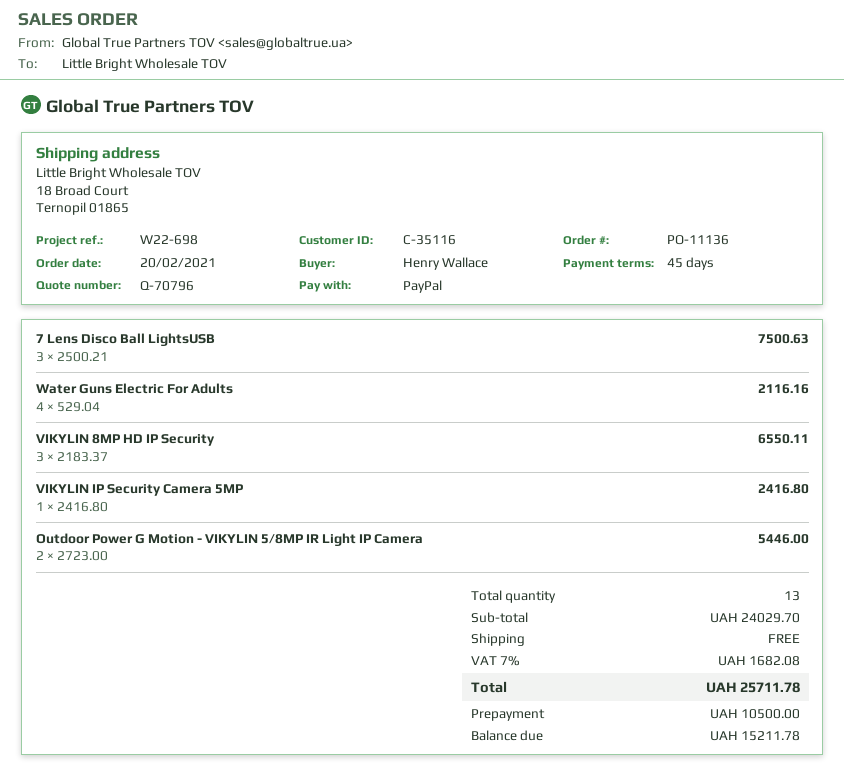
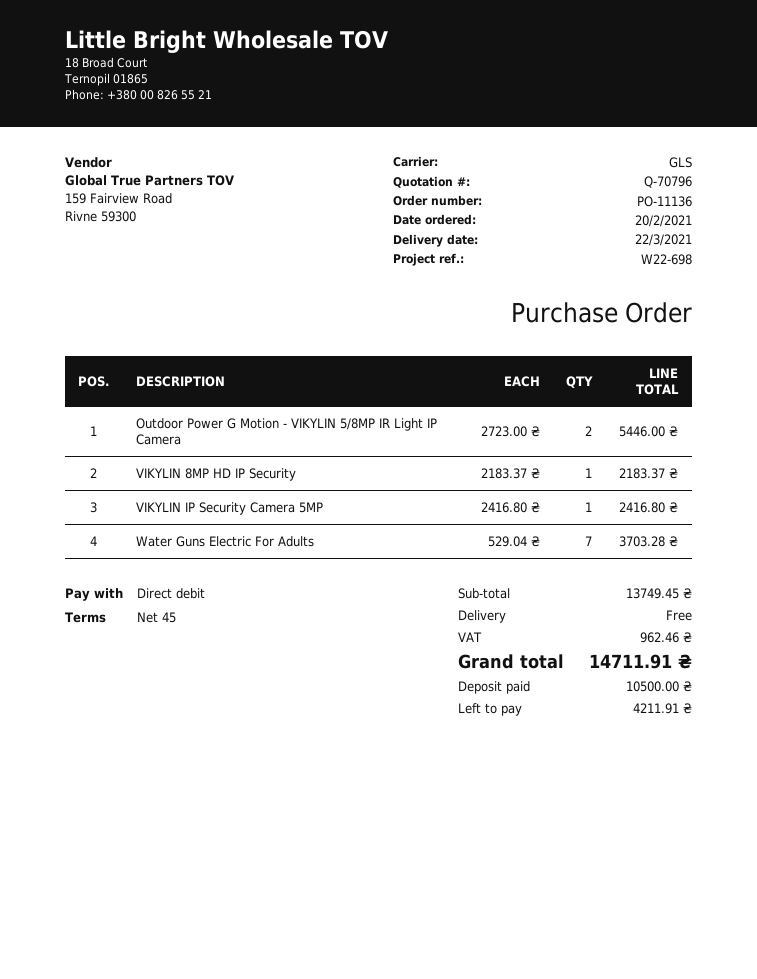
payment method: PayPal -> direct debit
7 Lens Disco Ball LightsUSB: 3 x 2500.21 = 7500.63 -> none
Water Guns Electric For Adults: 4 x 529.04 = 2116.16 -> 7 x 529.04 = 3703.28
VIKYLIN 8MP HD IP Security: 3 x 2183.37 = 6550.11 -> 1 x 2183.37 = 2183.37
subtotal: 24029.70 -> 13749.45
tax: 1682.08 -> 962.46
total: 25711.78 -> 14711.91
balance: 15211.78 -> 4211.91

